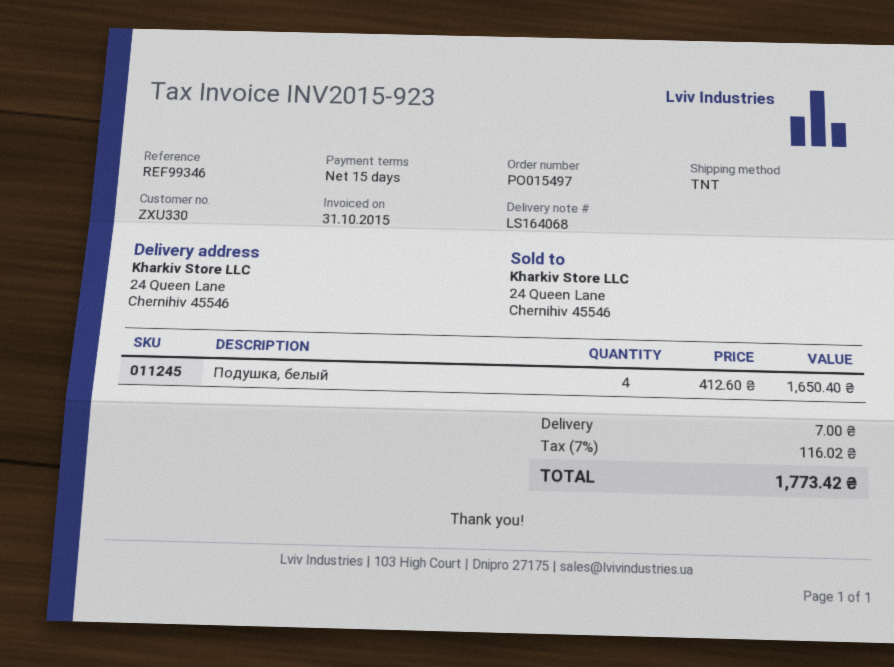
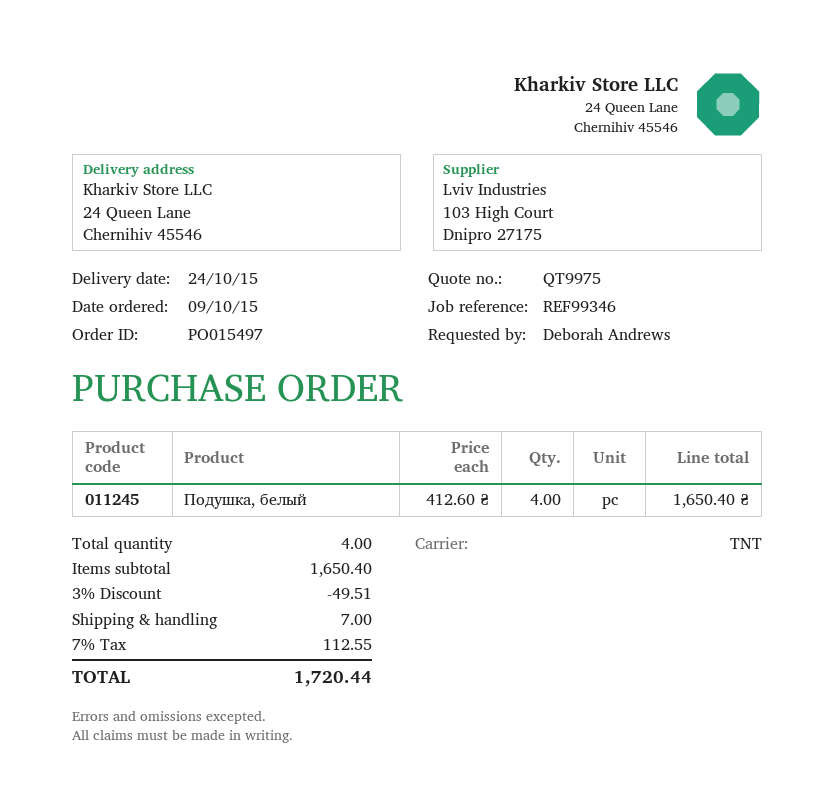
discount: none -> 3% = 49.51
tax: 7% = 116.02 -> 7% = 112.55
total: 1773.42 -> 1720.44

